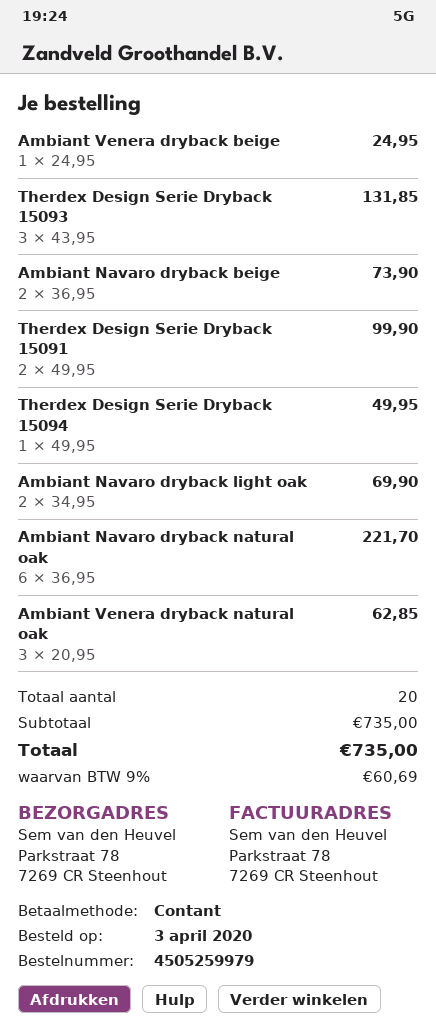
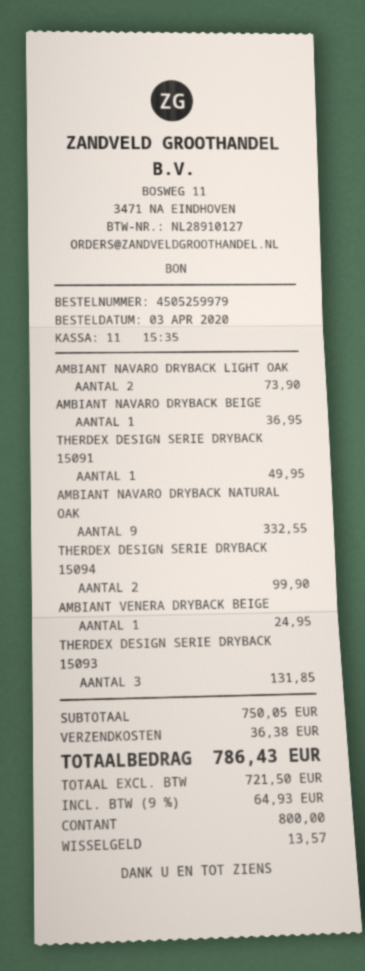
Ambiant Navaro dryback beige: 2 for 73.90 -> 1 for 36.95
Therdex Design Serie Dryback 15091: 2 for 99.90 -> 1 for 49.95
Therdex Design Serie Dryback 15094: 1 for 49.95 -> 2 for 99.90
Ambiant Navaro dryback light oak: 2 for 69.90 -> 2 for 73.90
Ambiant Navaro dryback natural oak: 6 for 221.70 -> 9 for 332.55
Ambiant Venera dryback natural oak: 3 for 62.85 -> none
subtotal: 735.00 -> 750.05
shipping: none -> 36.38
tax: 9% = 60.69 -> 9% = 64.93
total: 735.00 -> 786.43

